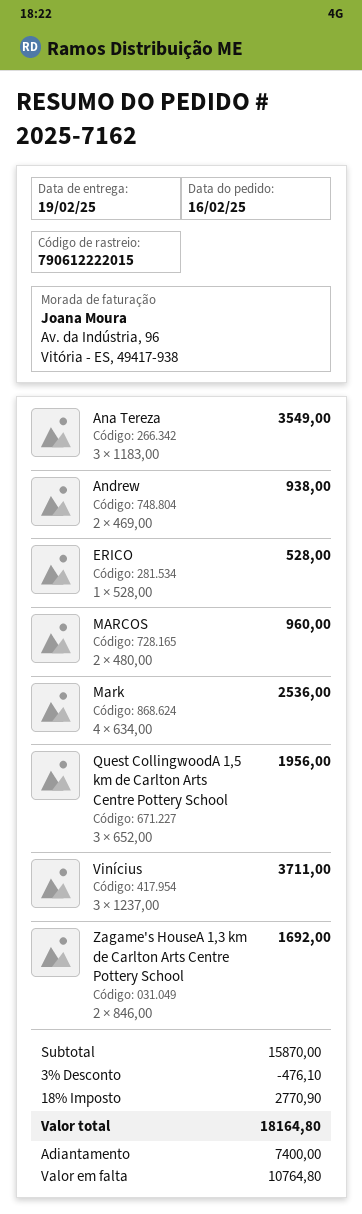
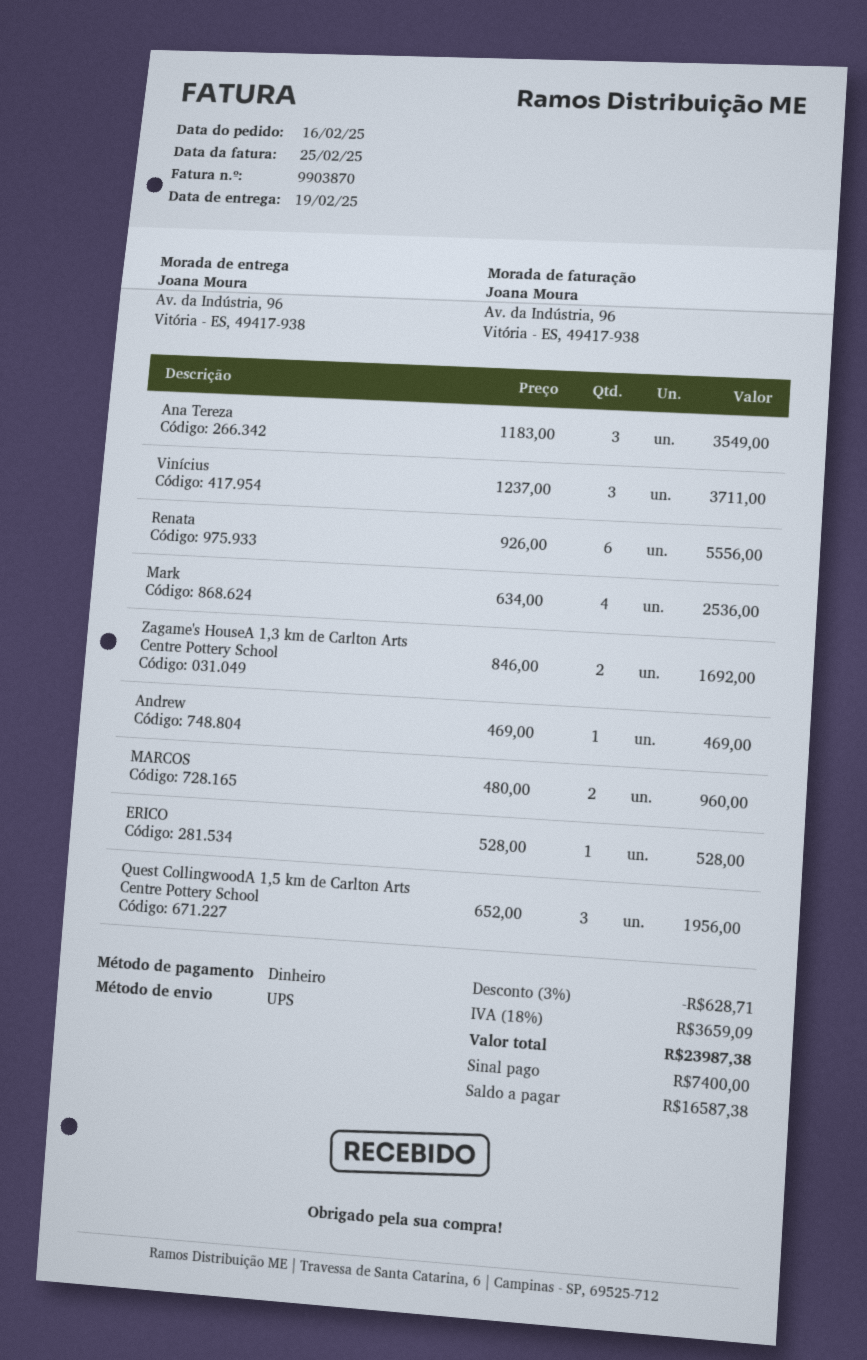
Andrew: 2 x 469.00 = 938.00 -> 1 x 469.00 = 469.00
Renata: none -> 6 x 926.00 = 5556.00
discount: 3% = 476.10 -> 3% = 628.71
tax: 18% = 2770.90 -> 18% = 3659.09
total: 18164.80 -> 23987.38
balance: 10764.80 -> 16587.38

